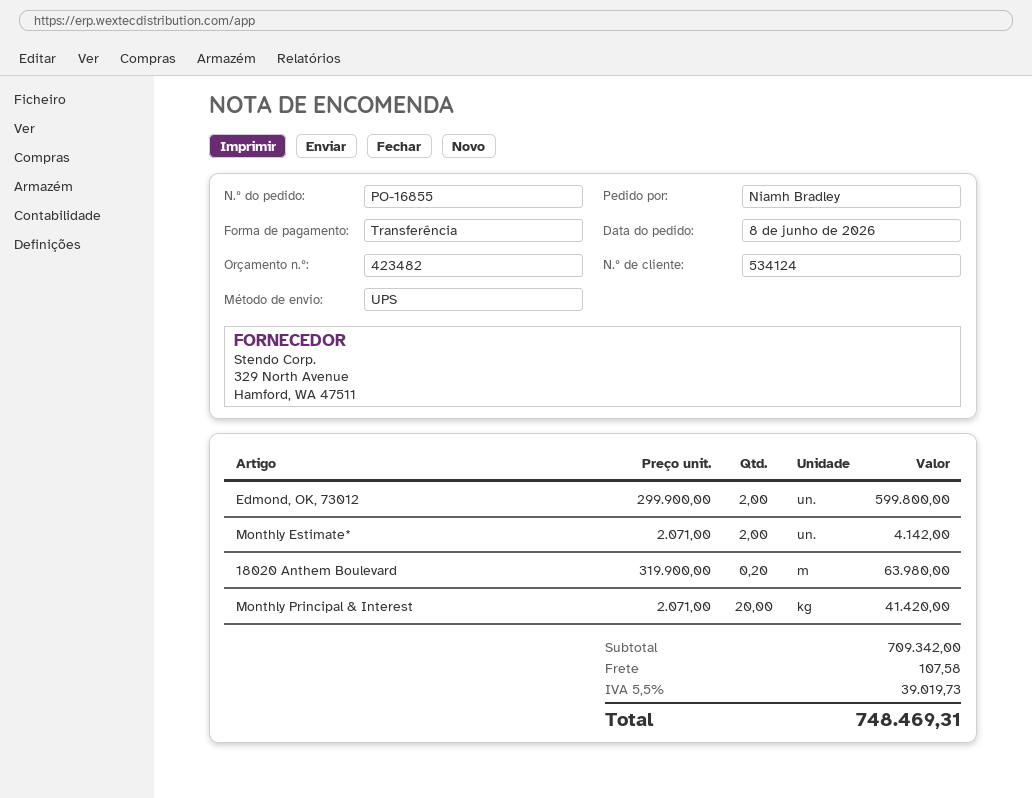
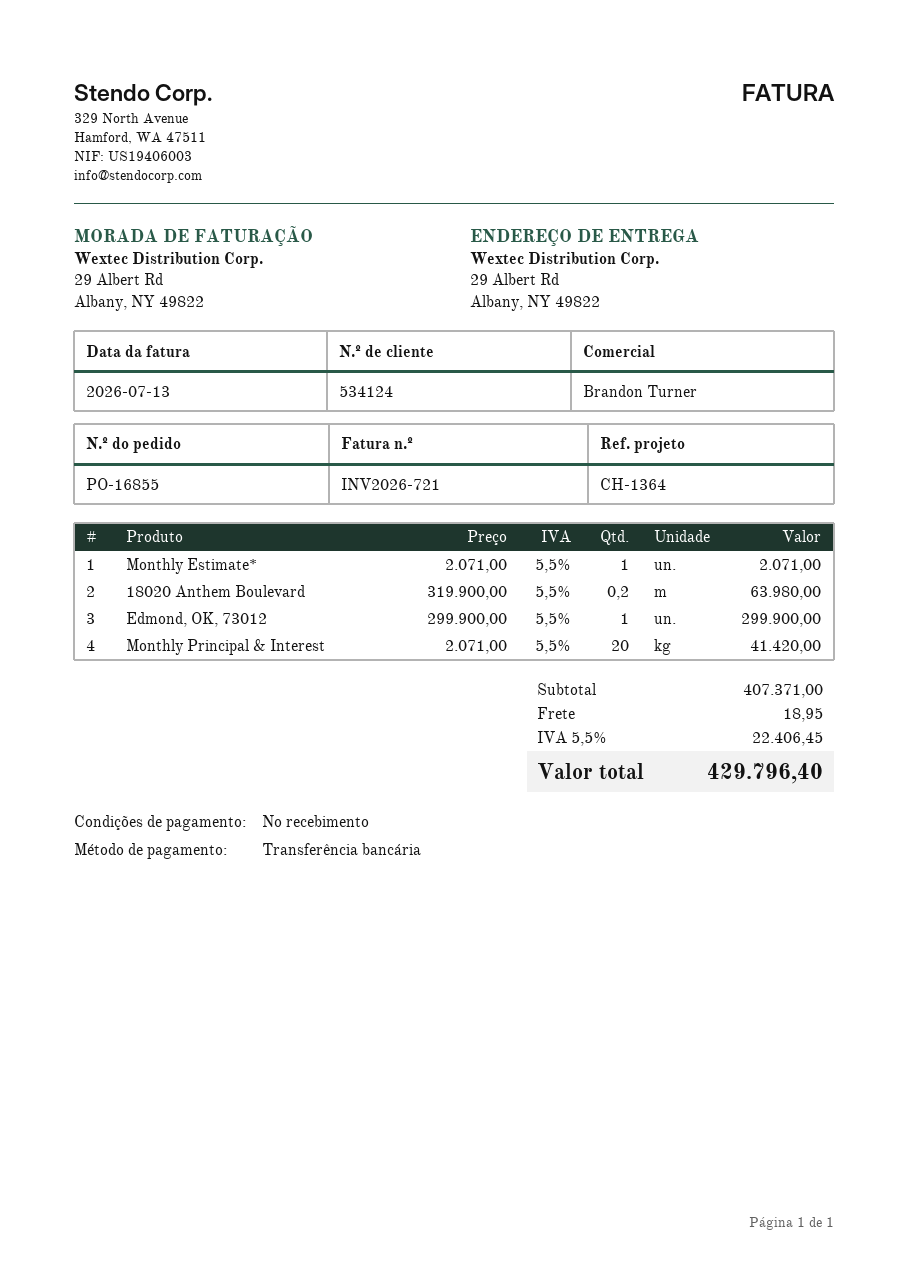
Edmond, OK, 73012: 2 x 299900.00 = 599800.00 -> 1 x 299900.00 = 299900.00
Monthly Estimate*: 2 x 2071.00 = 4142.00 -> 1 x 2071.00 = 2071.00
subtotal: 709342.00 -> 407371.00
shipping: 107.58 -> 18.95
tax: 5.5% = 39019.73 -> 5.5% = 22406.45
total: 748469.31 -> 429796.40

